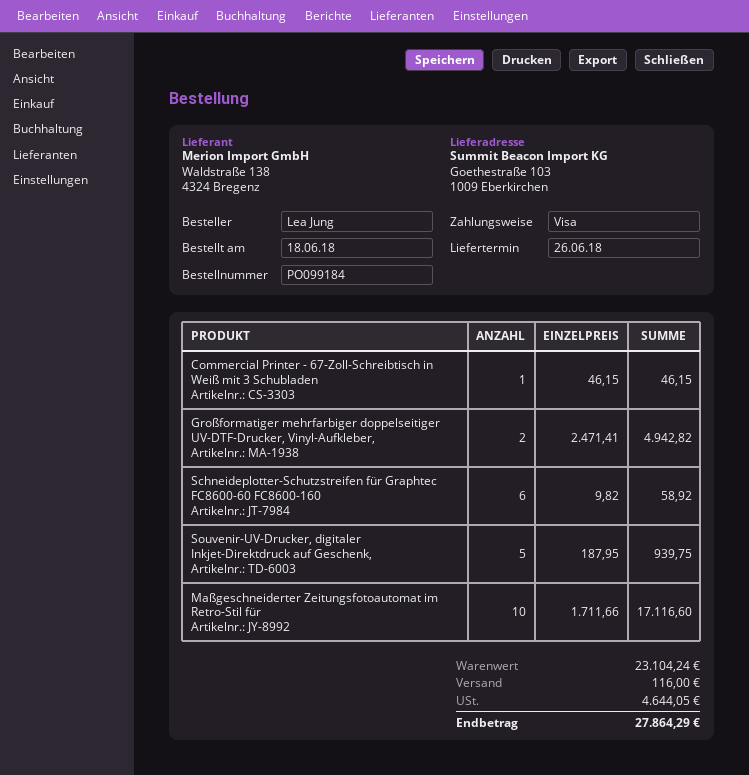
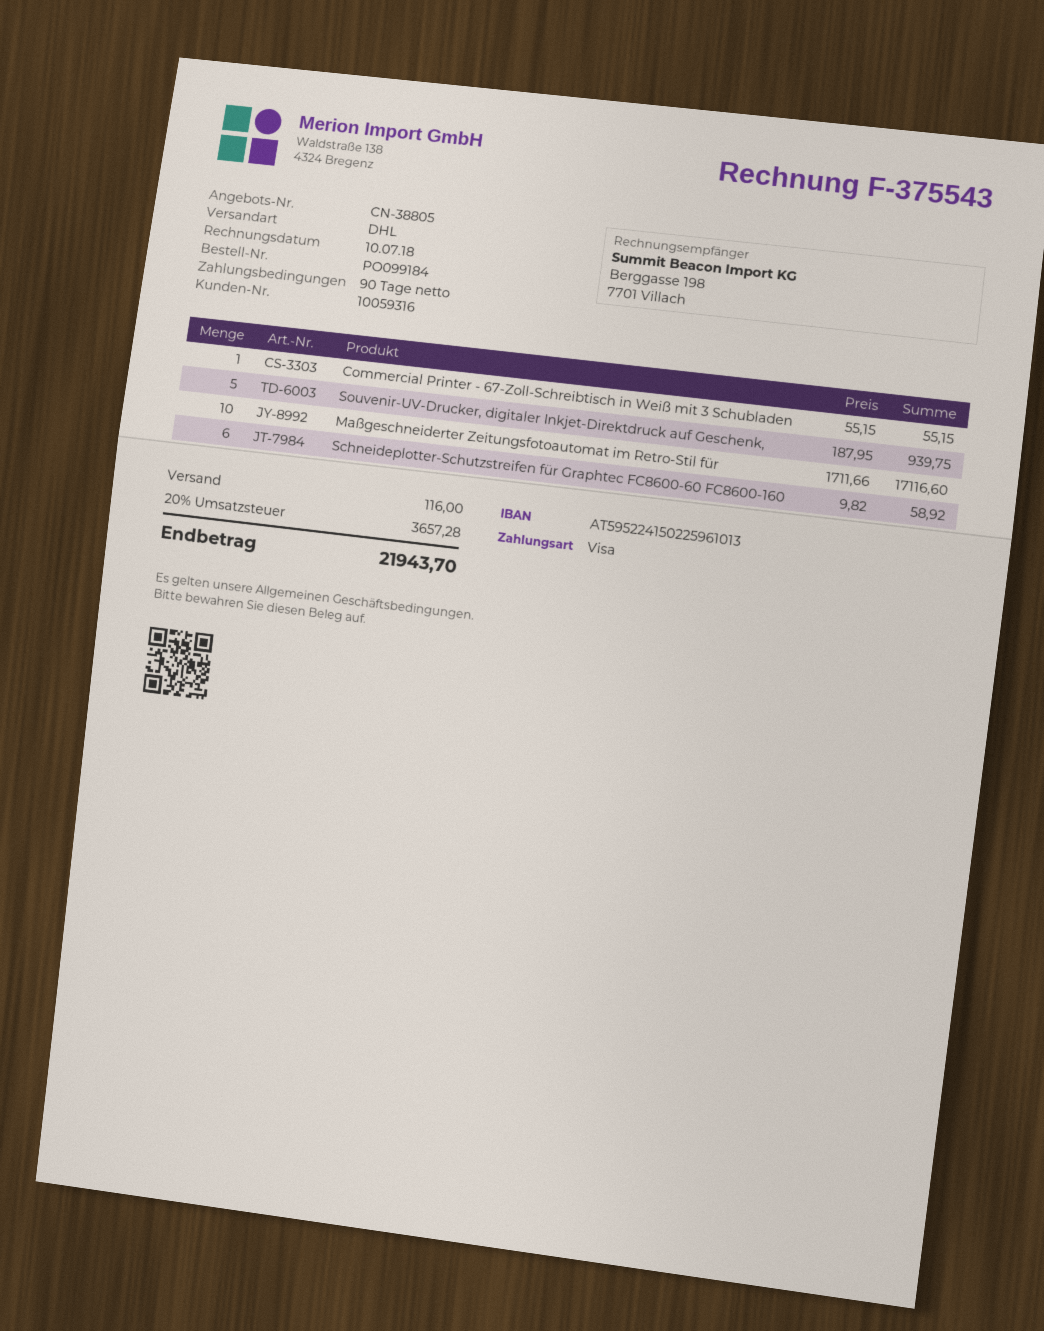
Commercial Printer - 67-Zoll-Schreibtisch in Weiß mit 3 Schubladen: 1 x 46.15 = 46.15 -> 1 x 55.15 = 55.15
Großformatiger mehrfarbiger doppelseitiger UV-DTF-Drucker, Vinyl-Aufkleber,: 2 x 2471.41 = 4942.82 -> none
tax: 4644.05 -> 3657.28
total: 27864.29 -> 21943.70

